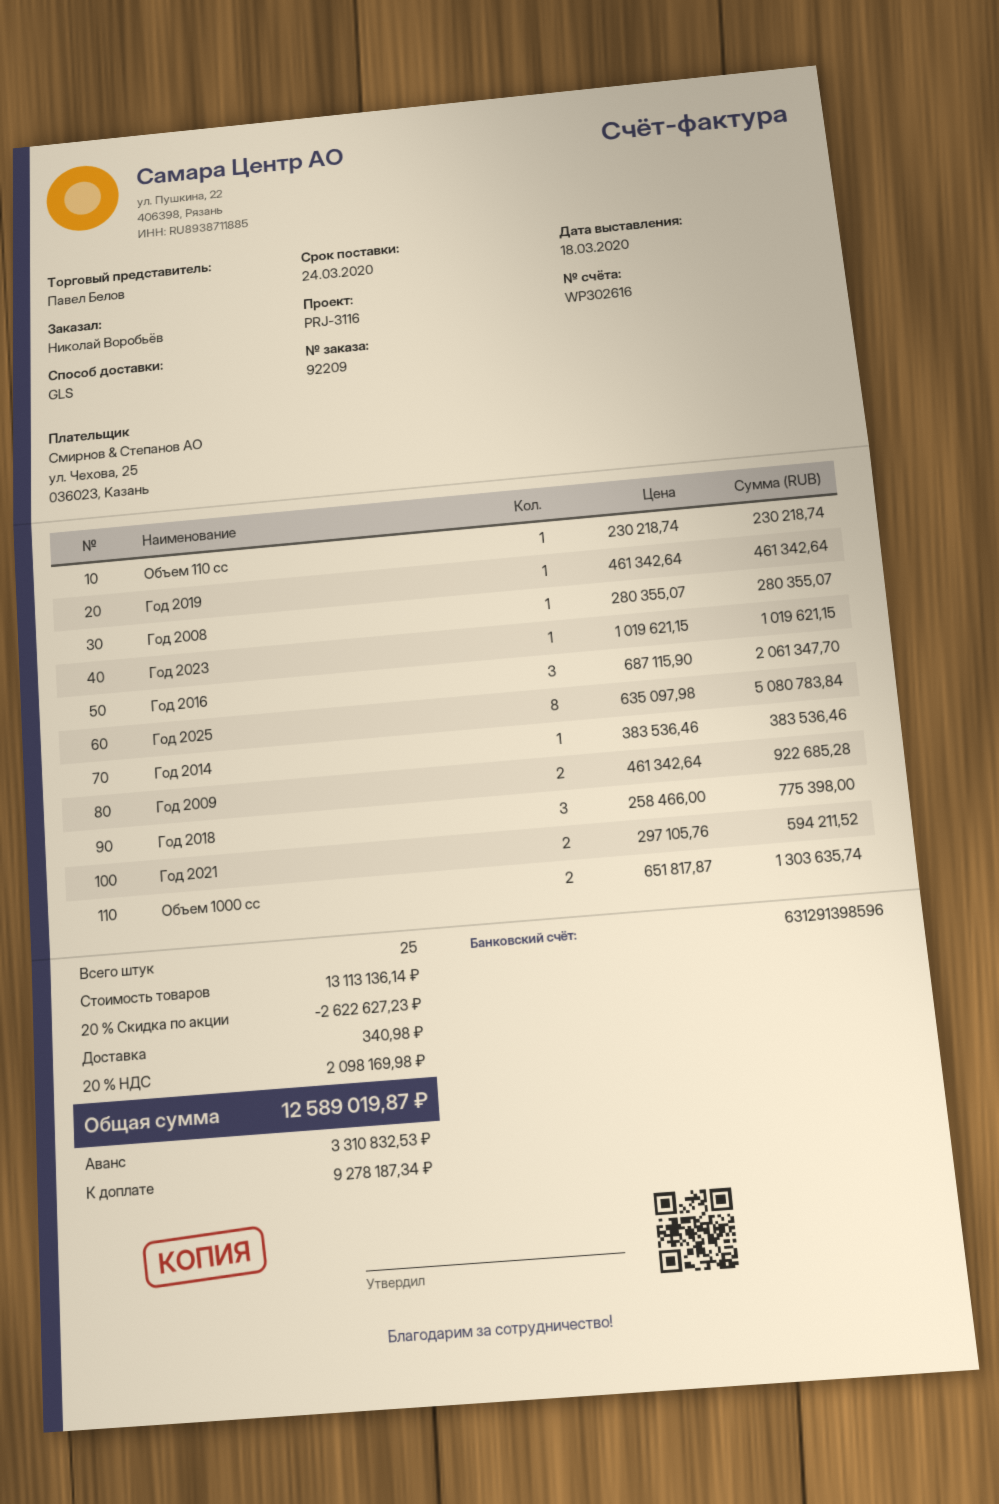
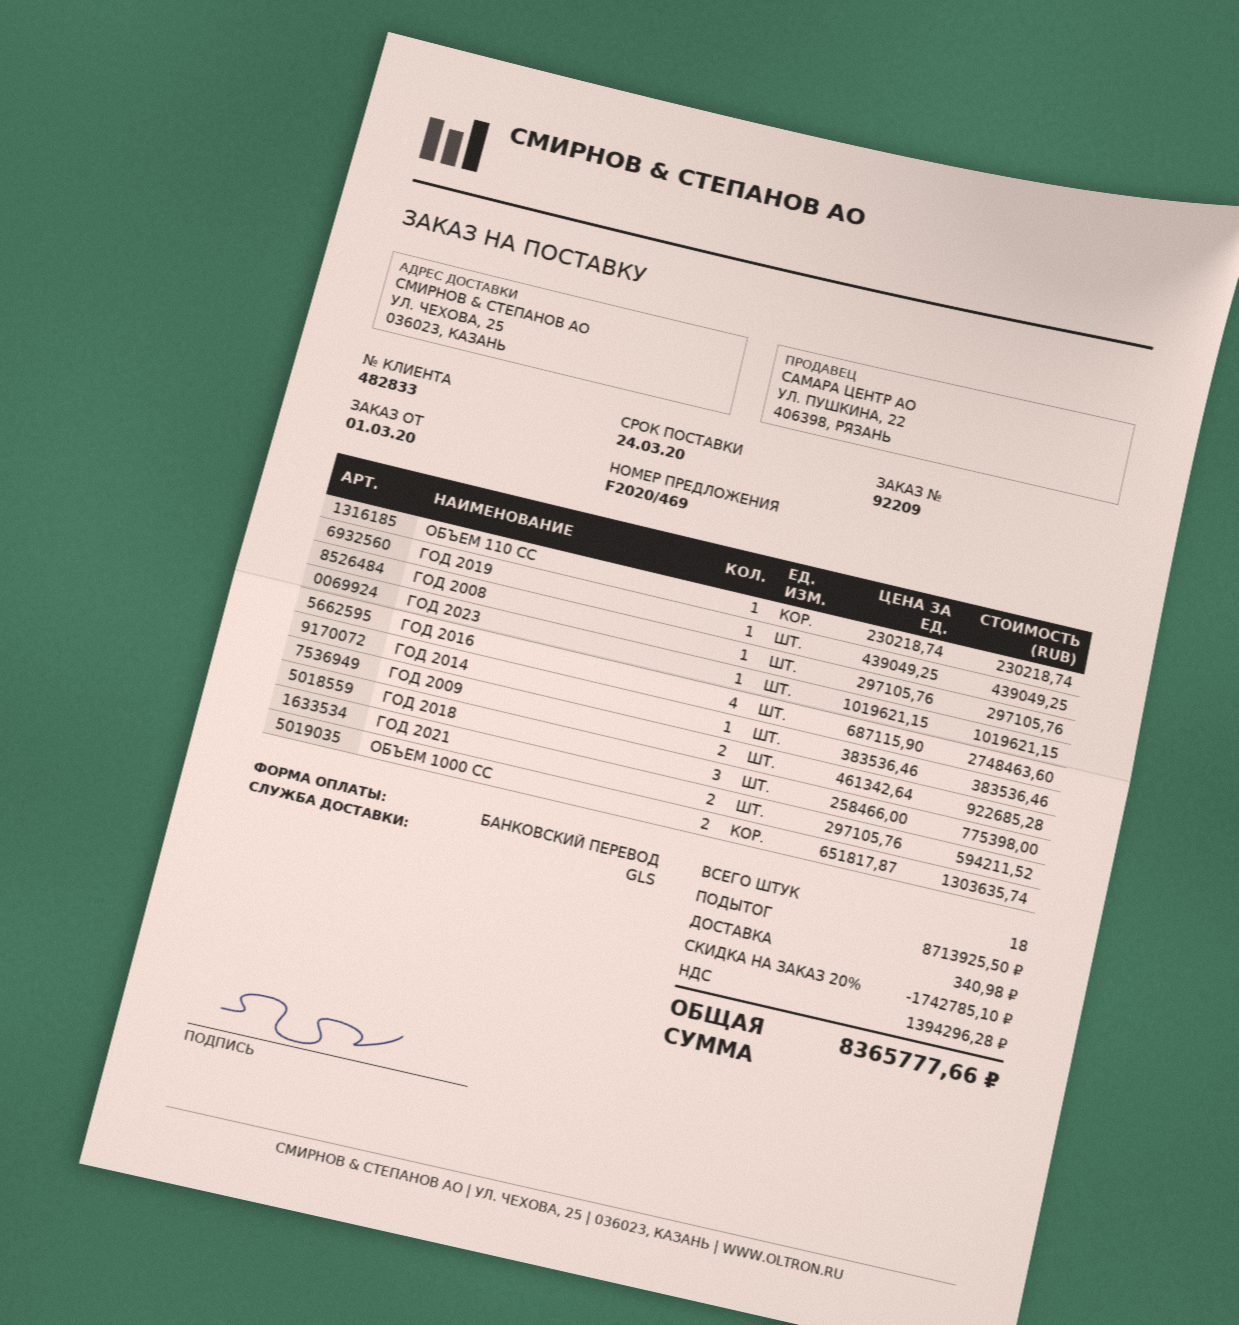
Год 2019: 1 x 461342.64 = 461342.64 -> 1 x 439049.25 = 439049.25
Год 2008: 1 x 280355.07 = 280355.07 -> 1 x 297105.76 = 297105.76
Год 2016: 3 x 687115.90 = 2061347.70 -> 4 x 687115.90 = 2748463.60
Год 2025: 8 x 635097.98 = 5080783.84 -> none
total quantity: 25 -> 18
subtotal: 13113136.14 -> 8713925.50
discount: 20% = 2622627.23 -> 20% = 1742785.10
tax: 2098169.98 -> 1394296.28
total: 12589019.87 -> 8365777.66

